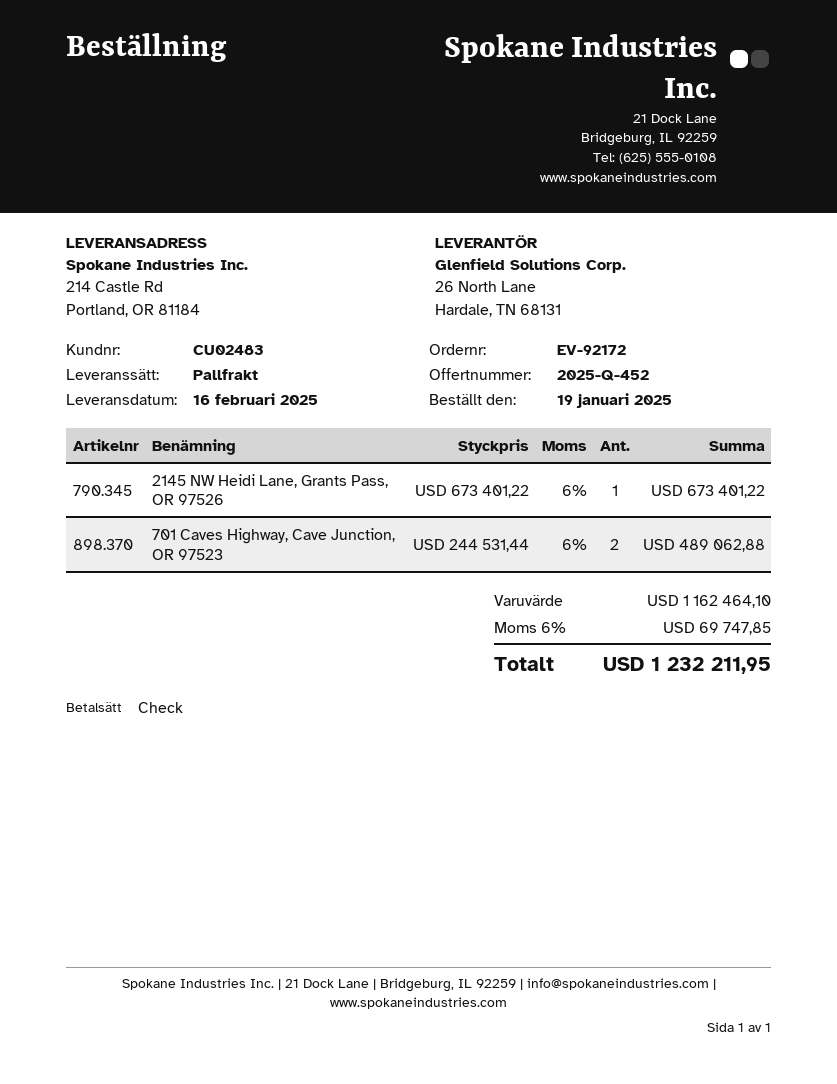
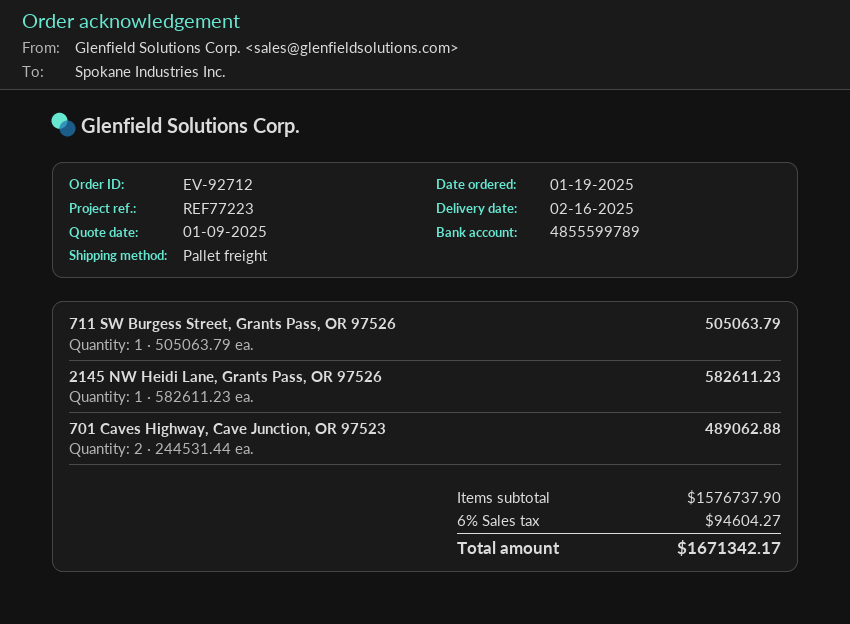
order number: EV-92172 -> EV-92712
2145 NW Heidi Lane, Grants Pass, OR 97526: 1 x 673401.22 = 673401.22 -> 1 x 582611.23 = 582611.23
711 SW Burgess Street, Grants Pass, OR 97526: none -> 1 x 505063.79 = 505063.79
subtotal: 1162464.10 -> 1576737.90
tax: 6% = 69747.85 -> 6% = 94604.27
total: 1232211.95 -> 1671342.17

